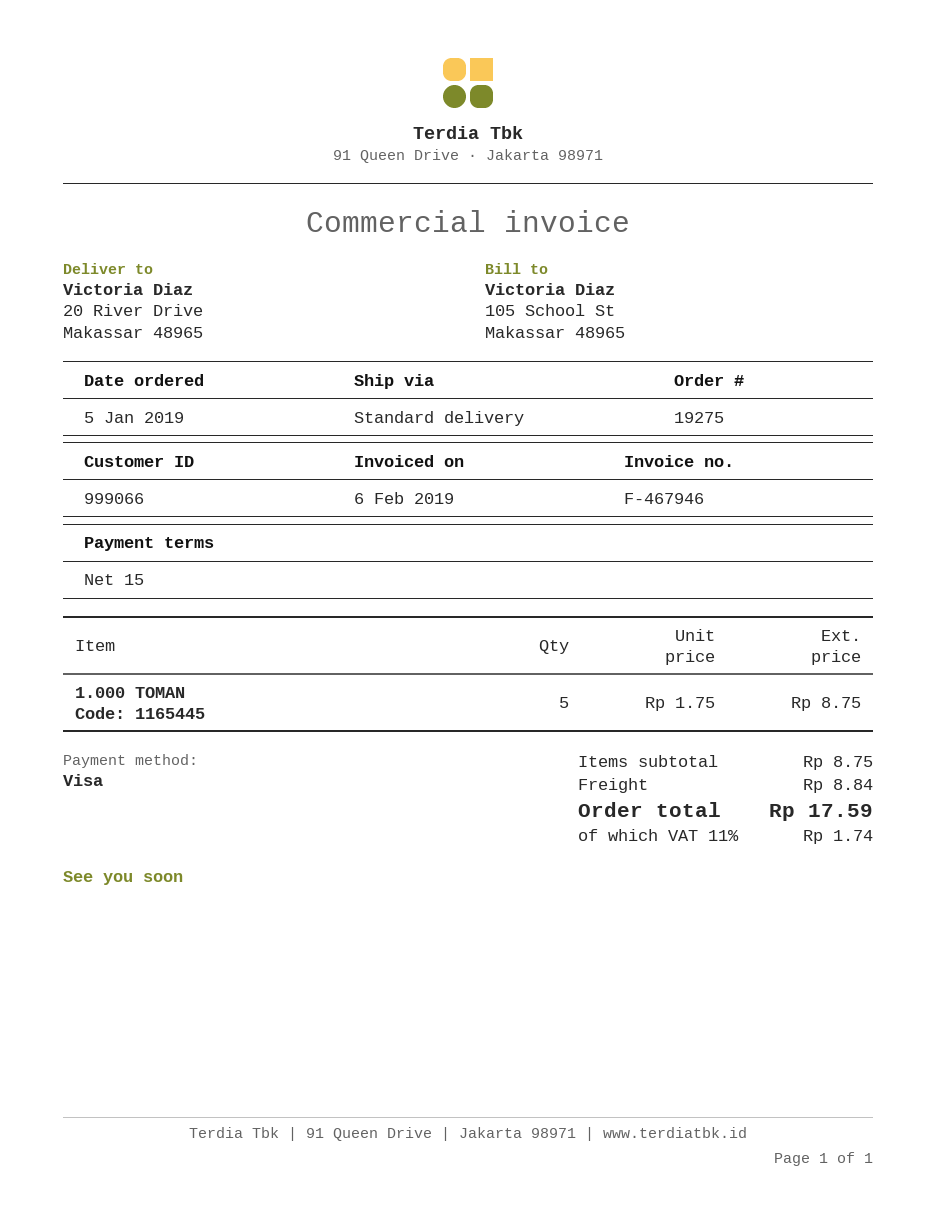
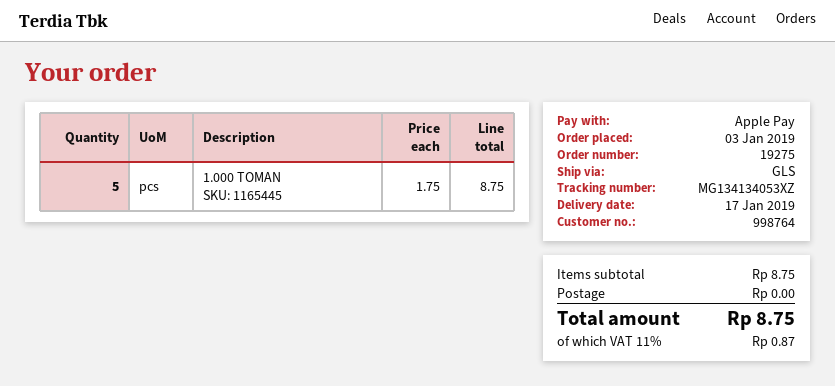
order date: 2019-01-05 -> 2019-01-03
customer number: 999066 -> 998764
payment method: Visa -> Apple Pay
shipping method: standard -> GLS
shipping: 8.84 -> 0.00
tax: 11% = 1.74 -> 11% = 0.87
total: 17.59 -> 8.75

